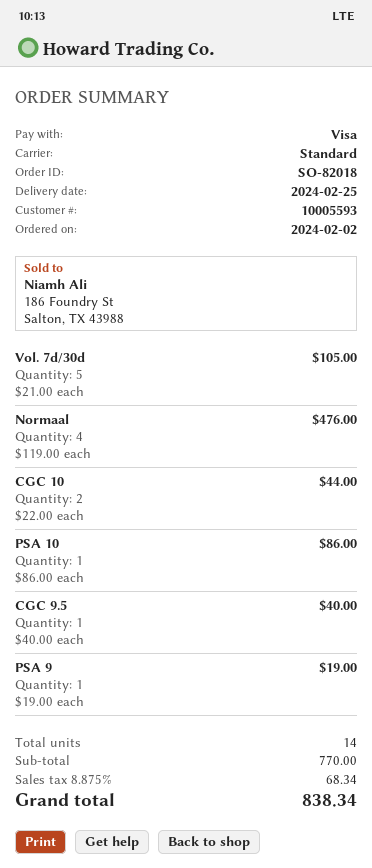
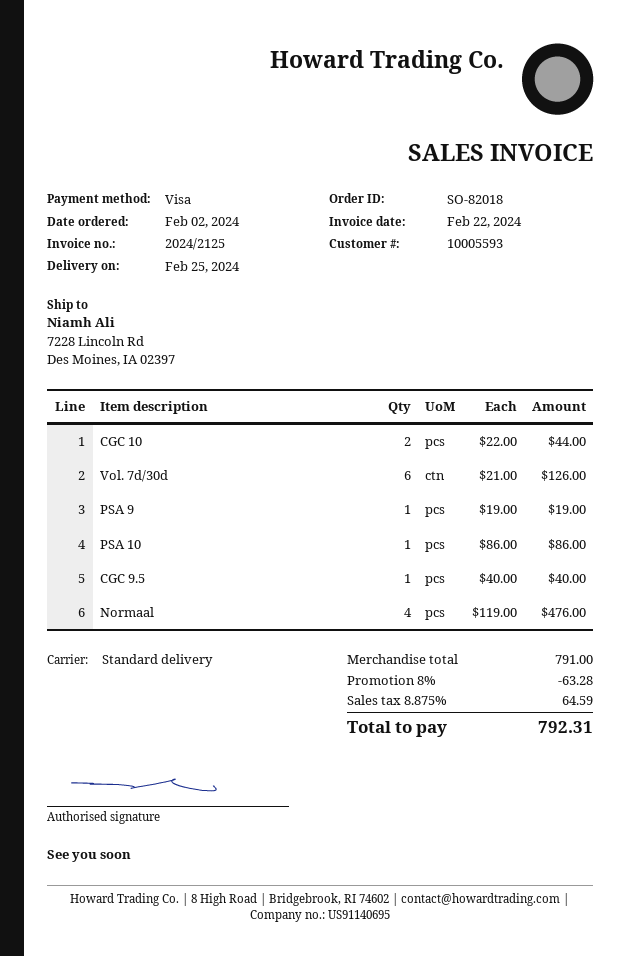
Vol. 7d/30d: 5 x 21.00 = 105.00 -> 6 x 21.00 = 126.00
subtotal: 770.00 -> 791.00
discount: none -> 8% = 63.28
tax: 8.875% = 68.34 -> 8.875% = 64.59
total: 838.34 -> 792.31

